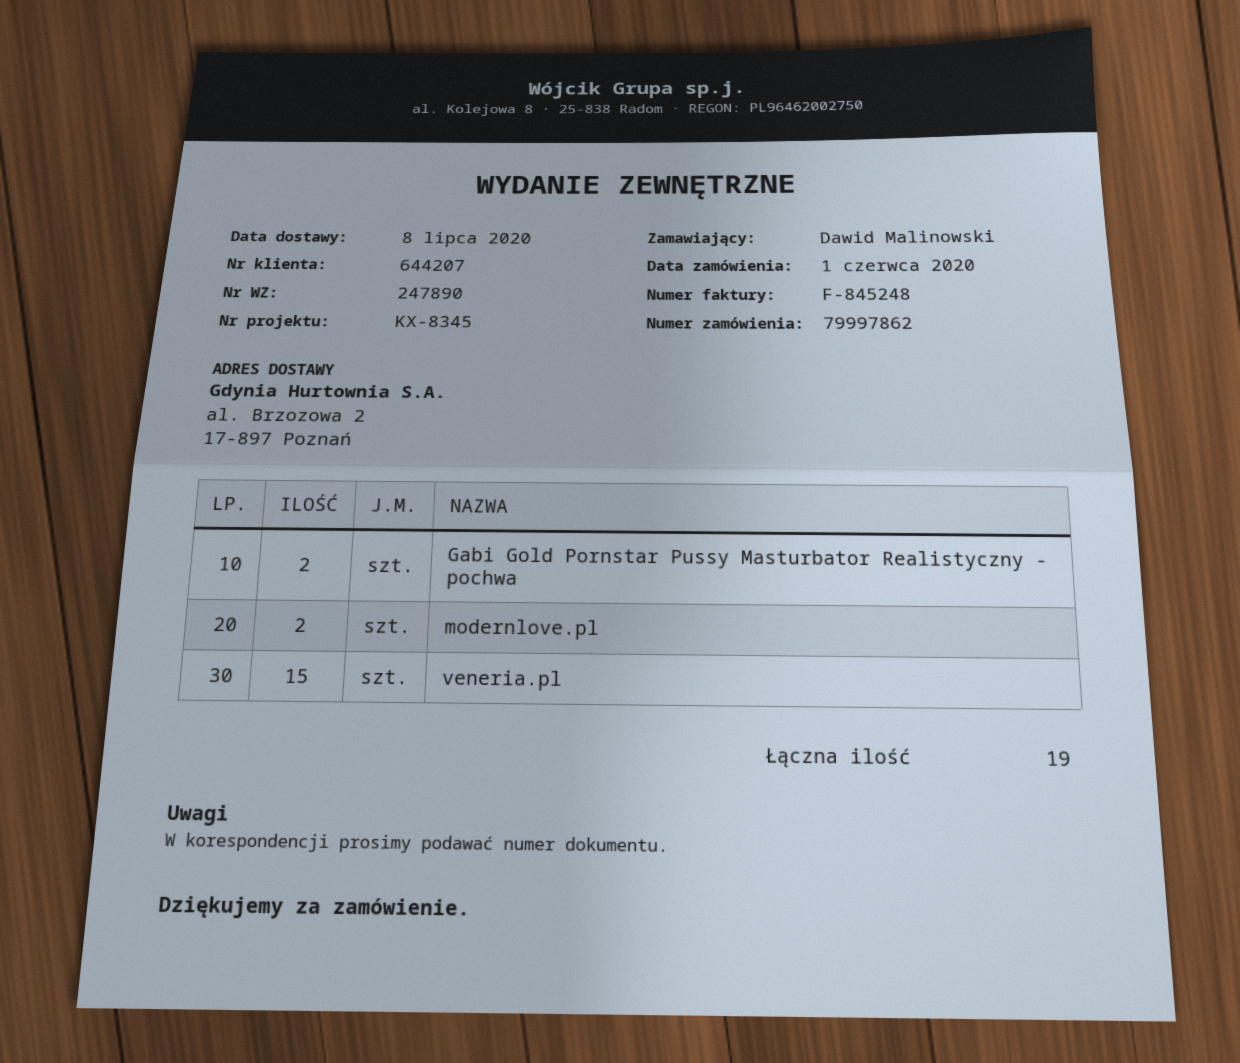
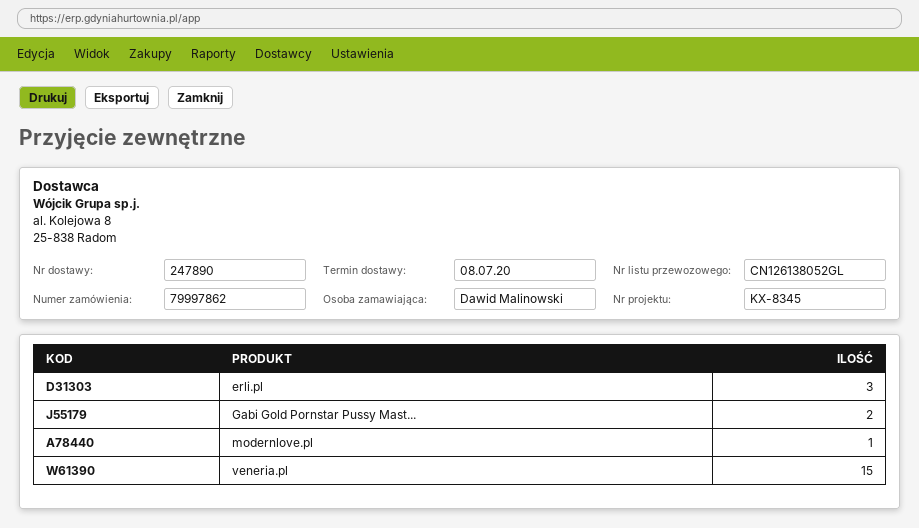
modernlove.pl: 2 -> 1
erli.pl: none -> 3

